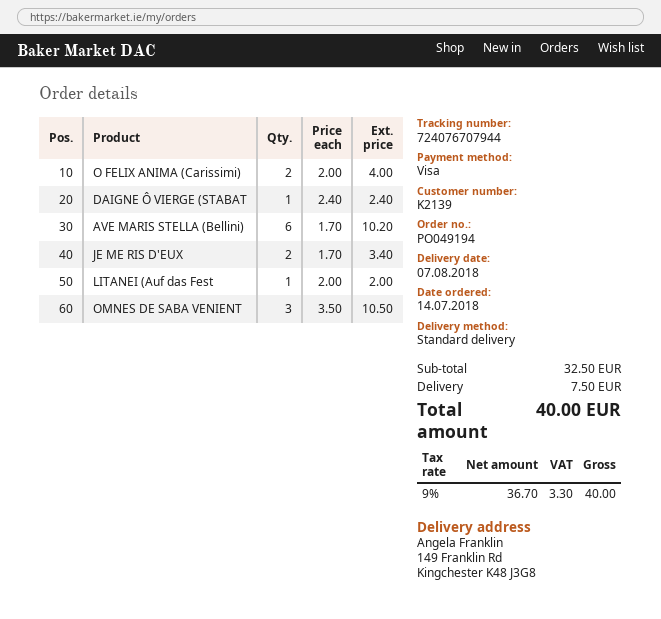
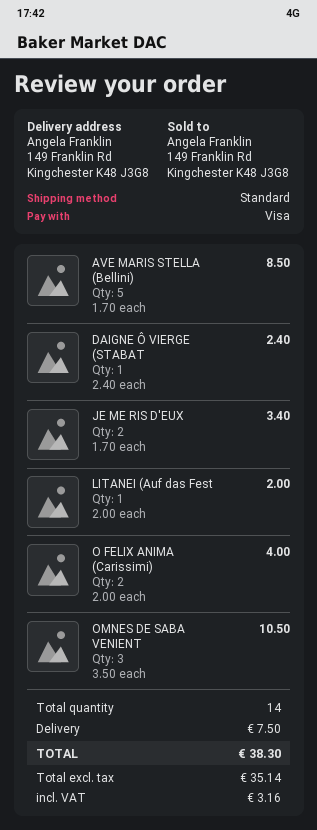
AVE MARIS STELLA (Bellini): 6 x 1.70 = 10.20 -> 5 x 1.70 = 8.50
net: 36.70 -> 35.14
tax: 3.30 -> 3.16
total: 40.00 -> 38.30

